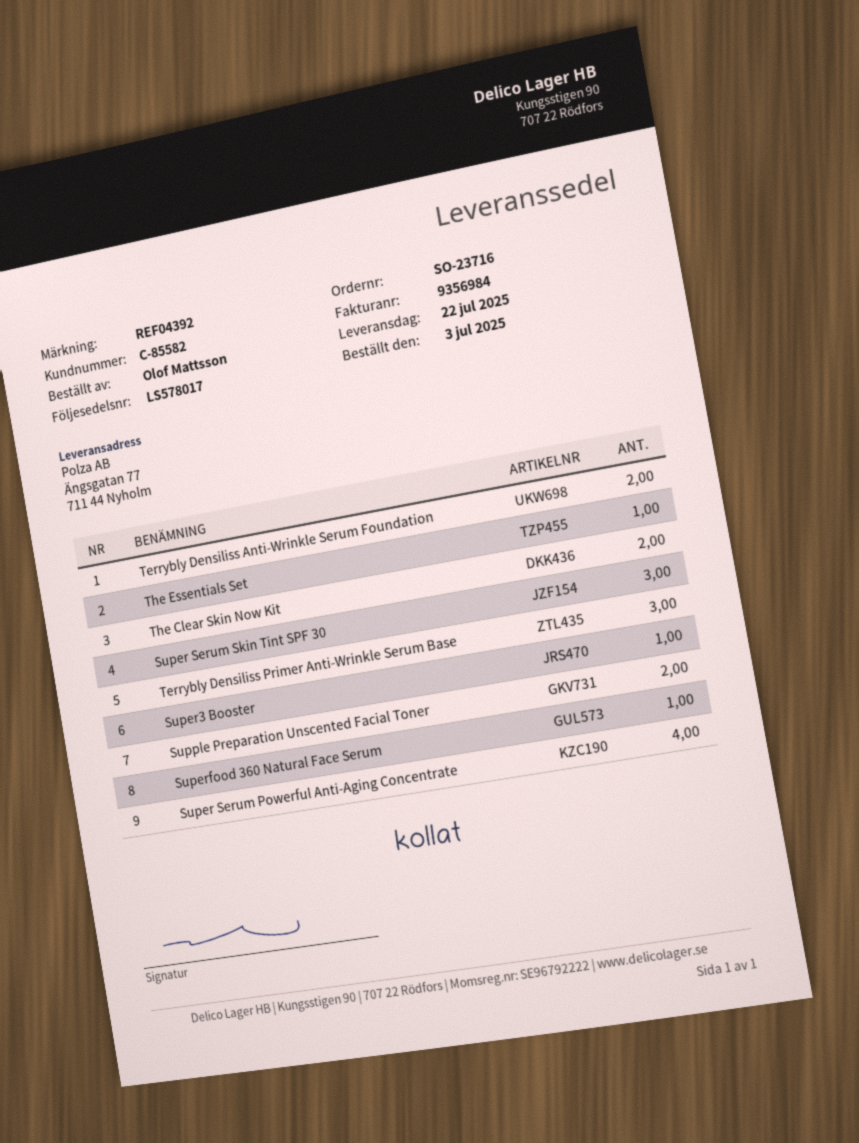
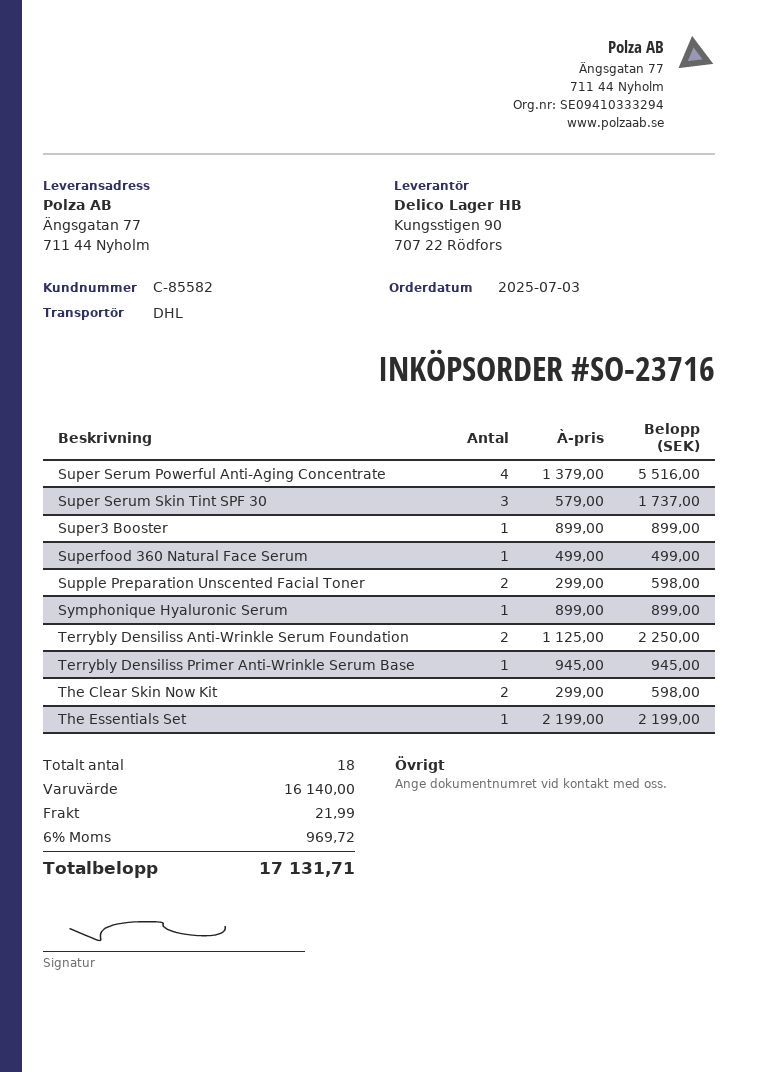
Terrybly Densiliss Primer Anti-Wrinkle Serum Base: 3 -> 1
Symphonique Hyaluronic Serum: none -> 1

